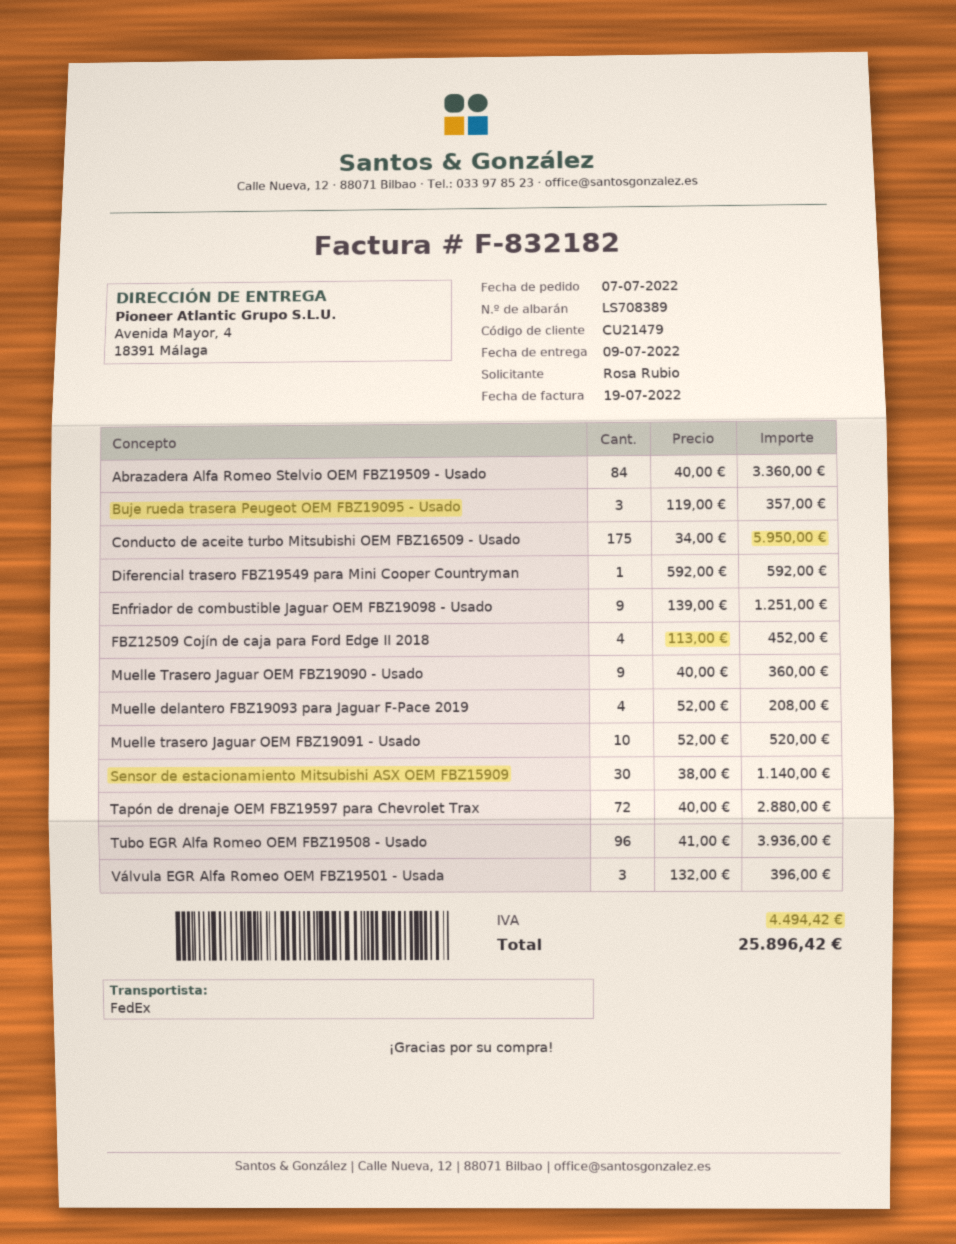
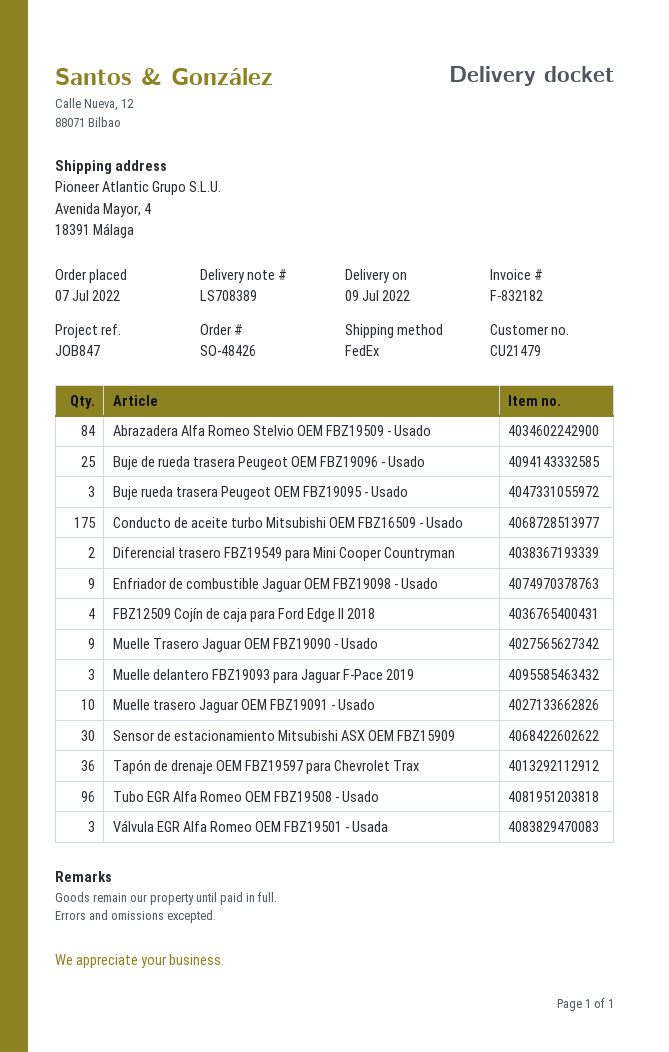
Diferencial trasero FBZ19549 para Mini Cooper Countryman: 1 -> 2
Muelle delantero FBZ19093 para Jaguar F-Pace 2019: 4 -> 3
Tapón de drenaje OEM FBZ19597 para Chevrolet Trax: 72 -> 36
Buje de rueda trasera Peugeot OEM FBZ19096 - Usado: none -> 25

